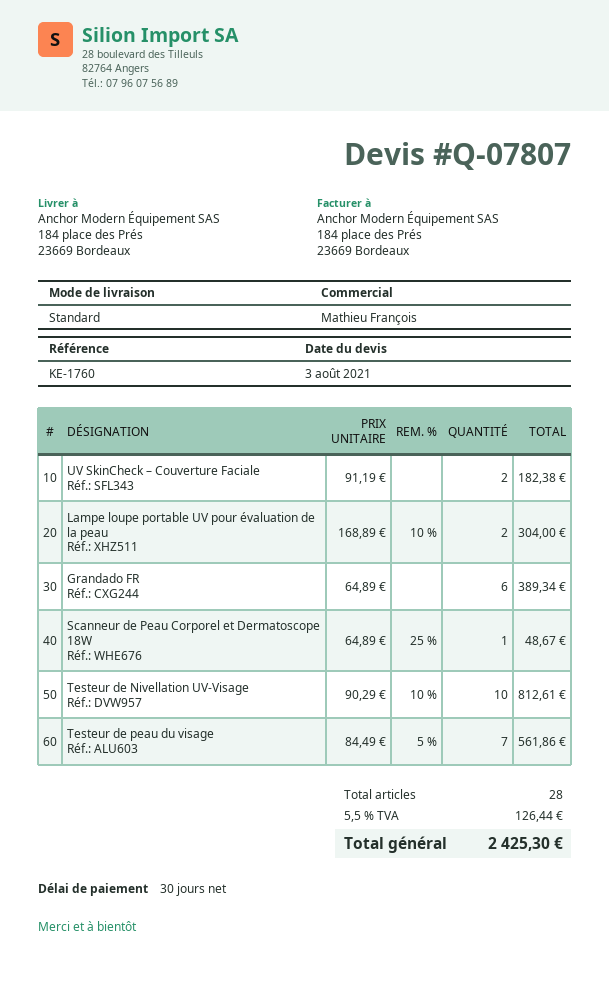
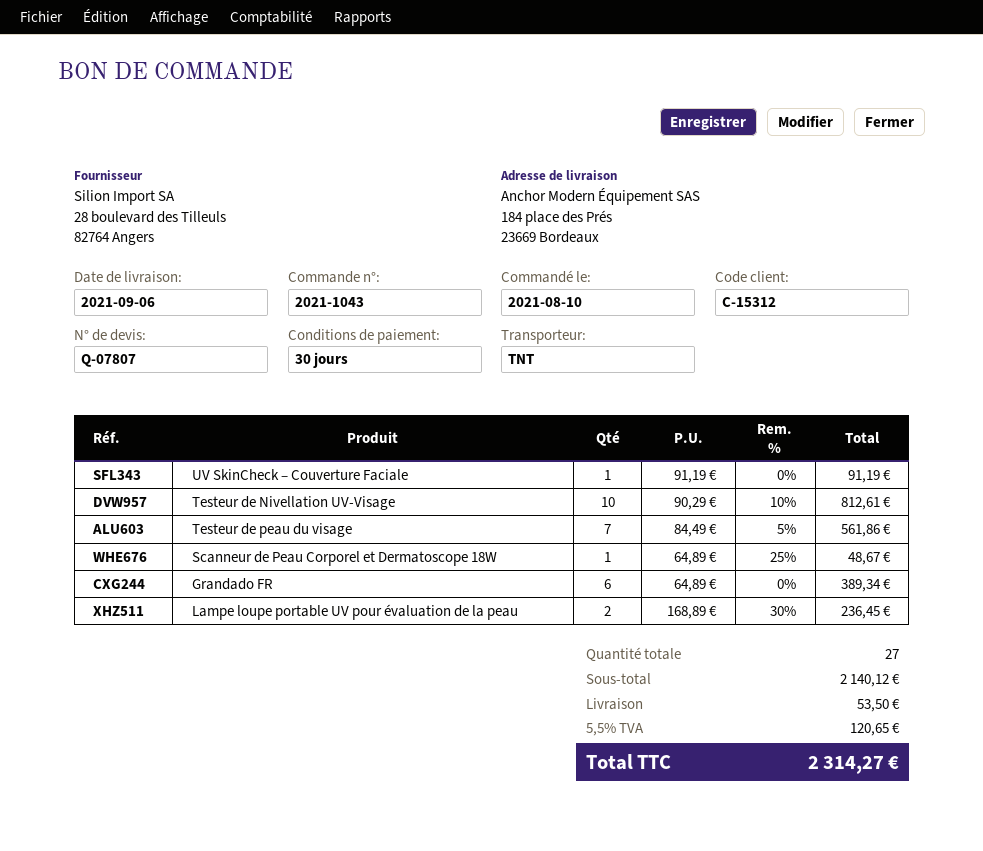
shipping method: standard -> TNT
UV SkinCheck – Couverture Faciale: 2 x 91.19 = 182.38 -> 1 x 91.19 = 91.19
Lampe loupe portable UV pour évaluation de la peau: 2 x 168.89 - 10% = 304.00 -> 2 x 168.89 - 30% = 236.45
total quantity: 28 -> 27
shipping: none -> 53.50
tax: 5.5% = 126.44 -> 5.5% = 120.65
total: 2425.30 -> 2314.27

